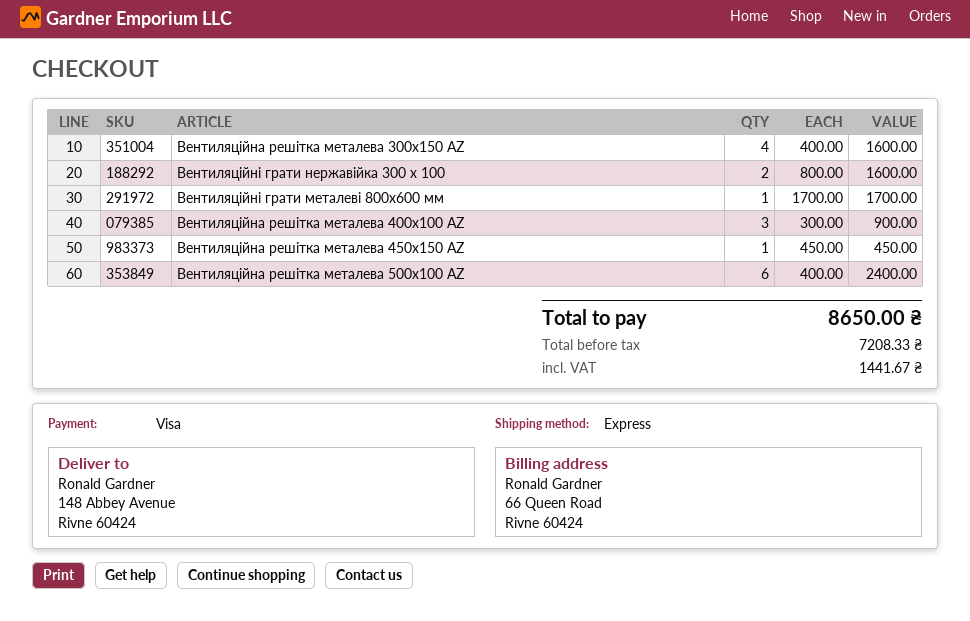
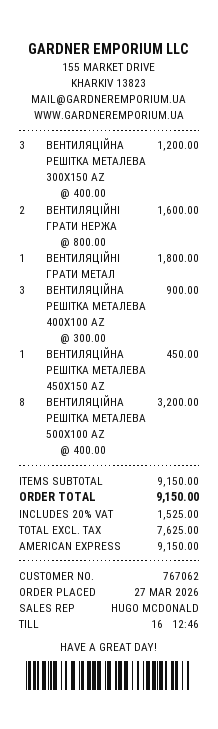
payment method: Visa -> American Express
Вентиляційна решітка металева 300х150 АZ: 4 x 400.00 = 1600.00 -> 3 x 400.00 = 1200.00
Вентиляційні грати металеві 800х600 мм: 1 x 1700.00 = 1700.00 -> 1 x 1800.00 = 1800.00
Вентиляційна решітка металева 500х100 AZ: 6 x 400.00 = 2400.00 -> 8 x 400.00 = 3200.00
net: 7208.33 -> 7625.00
tax: 1441.67 -> 1525.00
total: 8650.00 -> 9150.00

